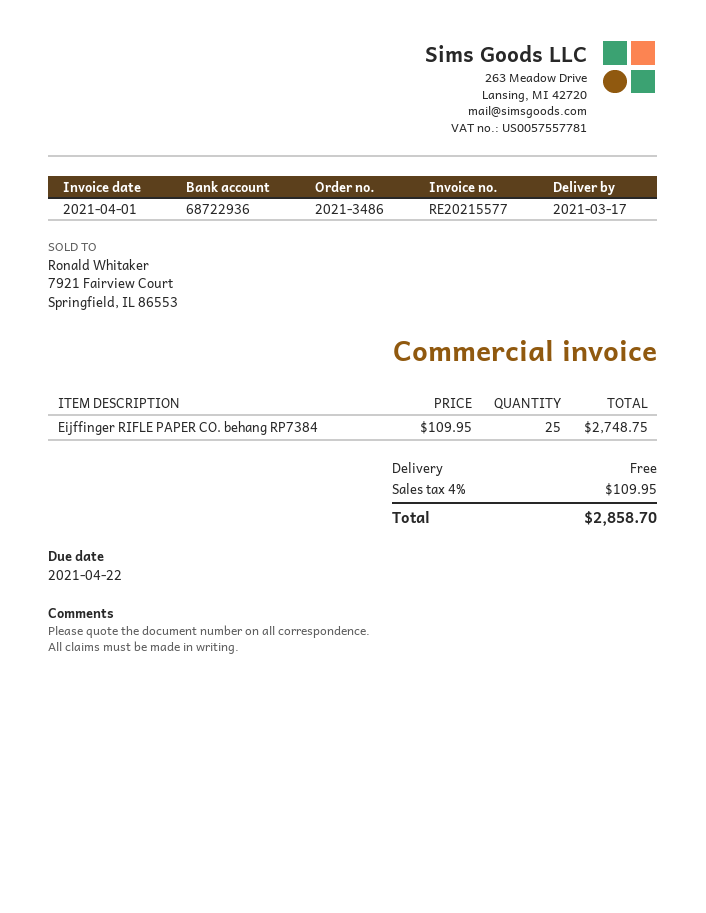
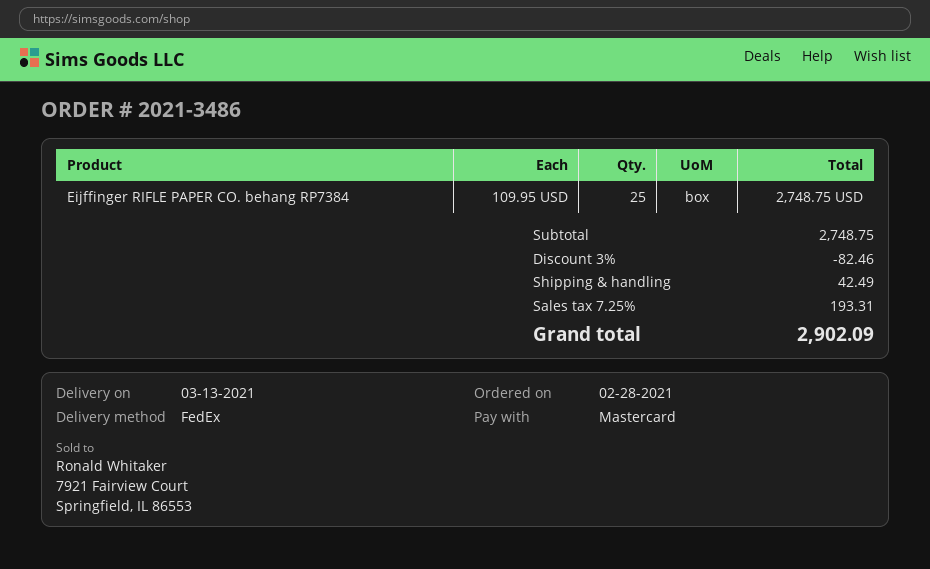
delivery date: 2021-03-17 -> 2021-03-13
discount: none -> 3% = 82.46
shipping: 0.00 -> 42.49
tax: 4% = 109.95 -> 7.25% = 193.31
total: 2858.70 -> 2902.09

